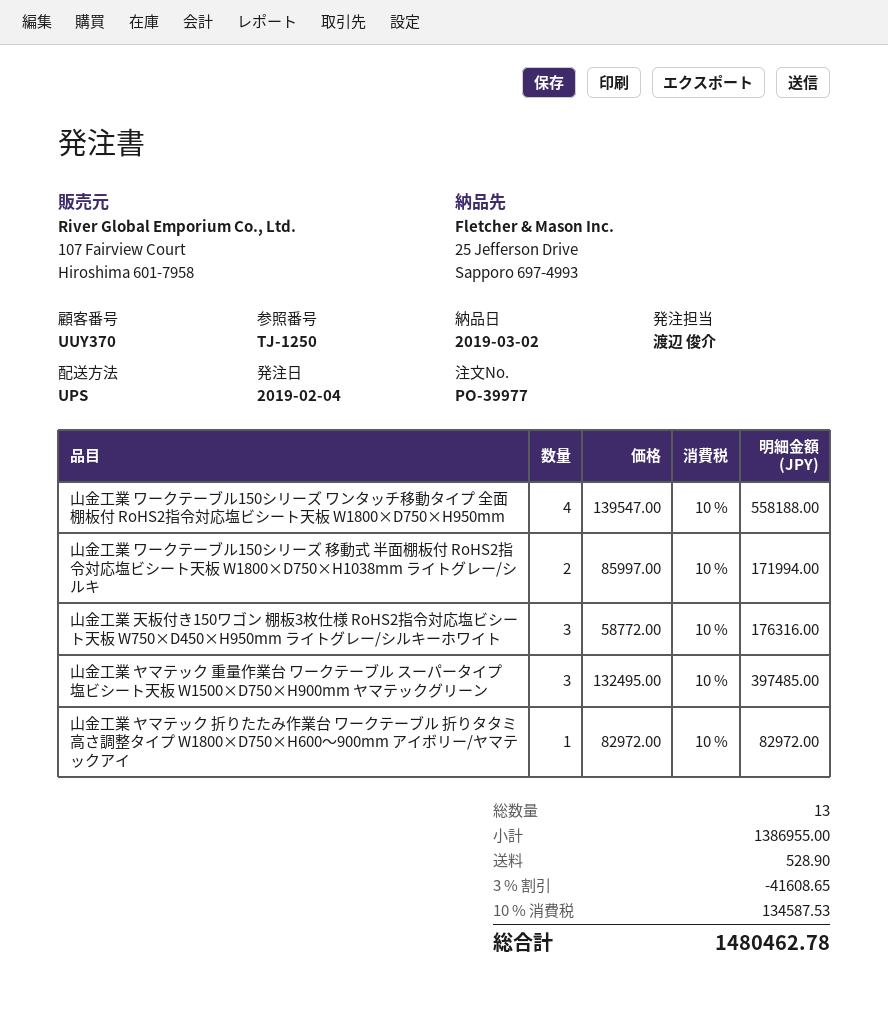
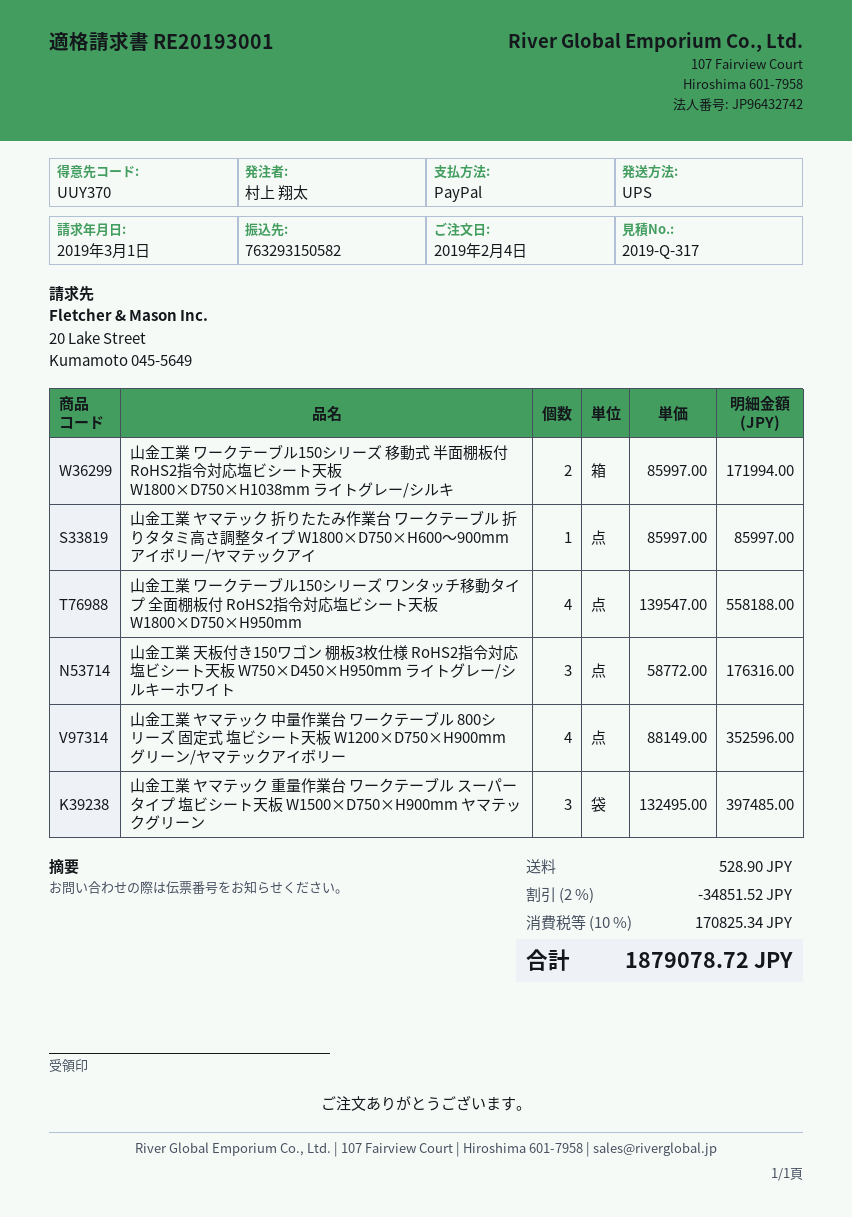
ordered by: 渡辺 俊介 -> 村上 翔太
山金工業 ヤマテック 折りたたみ作業台 ワークテーブル 折りタタミ高さ調整タイプ W1800×D750×H600〜900mm アイボリー/ヤマテックアイ: 1 x 82972.00 = 82972.00 -> 1 x 85997.00 = 85997.00
山金工業 ヤマテック 中量作業台 ワークテーブル 800シリーズ 固定式 塩ビシート天板 W1200×D750×H900mm グリーン/ヤマテックアイボリー: none -> 4 x 88149.00 = 352596.00
discount: 3% = 41608.65 -> 2% = 34851.52
tax: 10% = 134587.53 -> 10% = 170825.34
total: 1480462.78 -> 1879078.72

